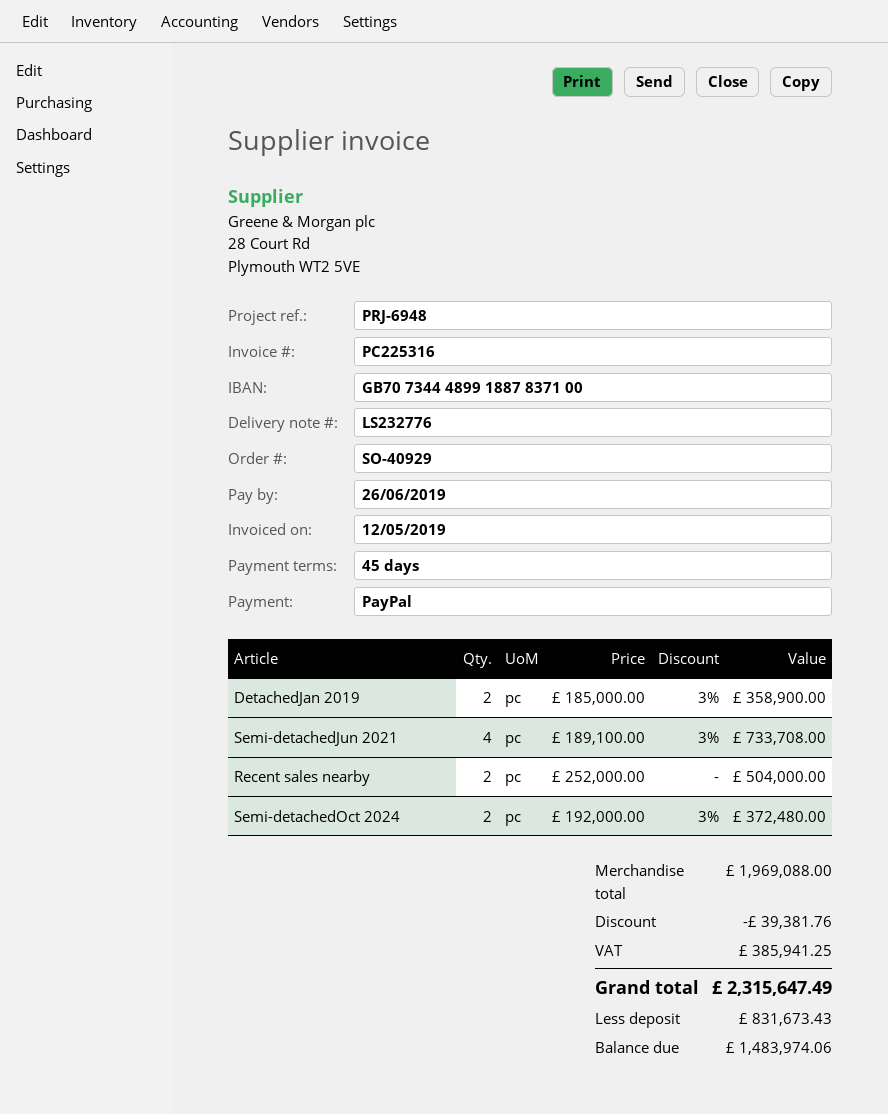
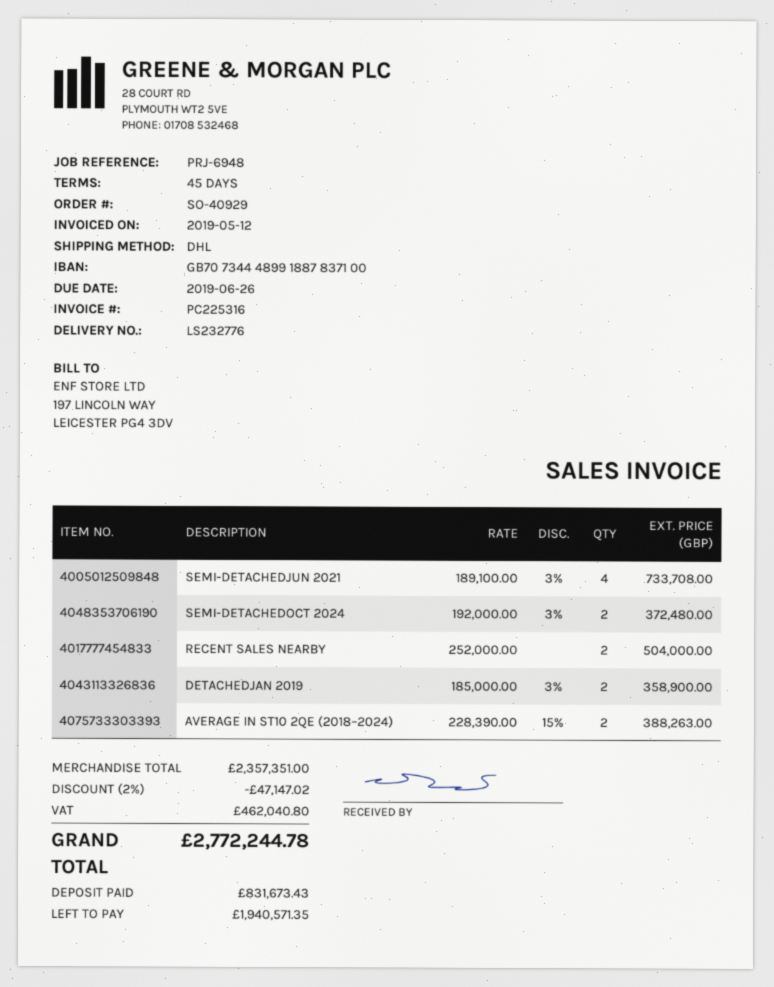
AVERAGE IN ST10 2QE (2018–2024): none -> 2 x 228390.00 - 15% = 388263.00
subtotal: 1969088.00 -> 2357351.00
discount: 39381.76 -> 47147.02
tax: 385941.25 -> 462040.80
total: 2315647.49 -> 2772244.78
balance: 1483974.06 -> 1940571.35

